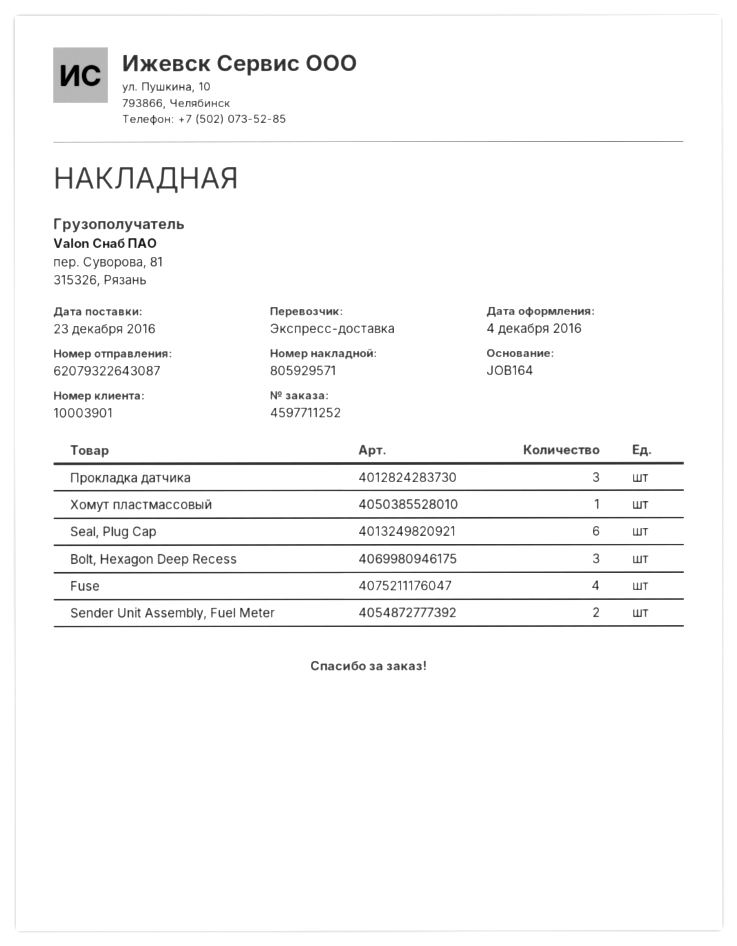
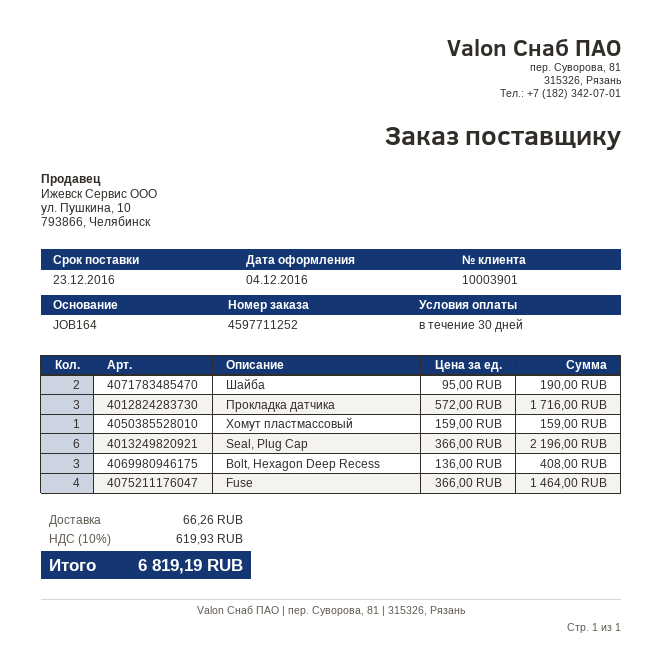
Sender Unit Assembly, Fuel Meter: 2 -> none
Шайба: none -> 2

